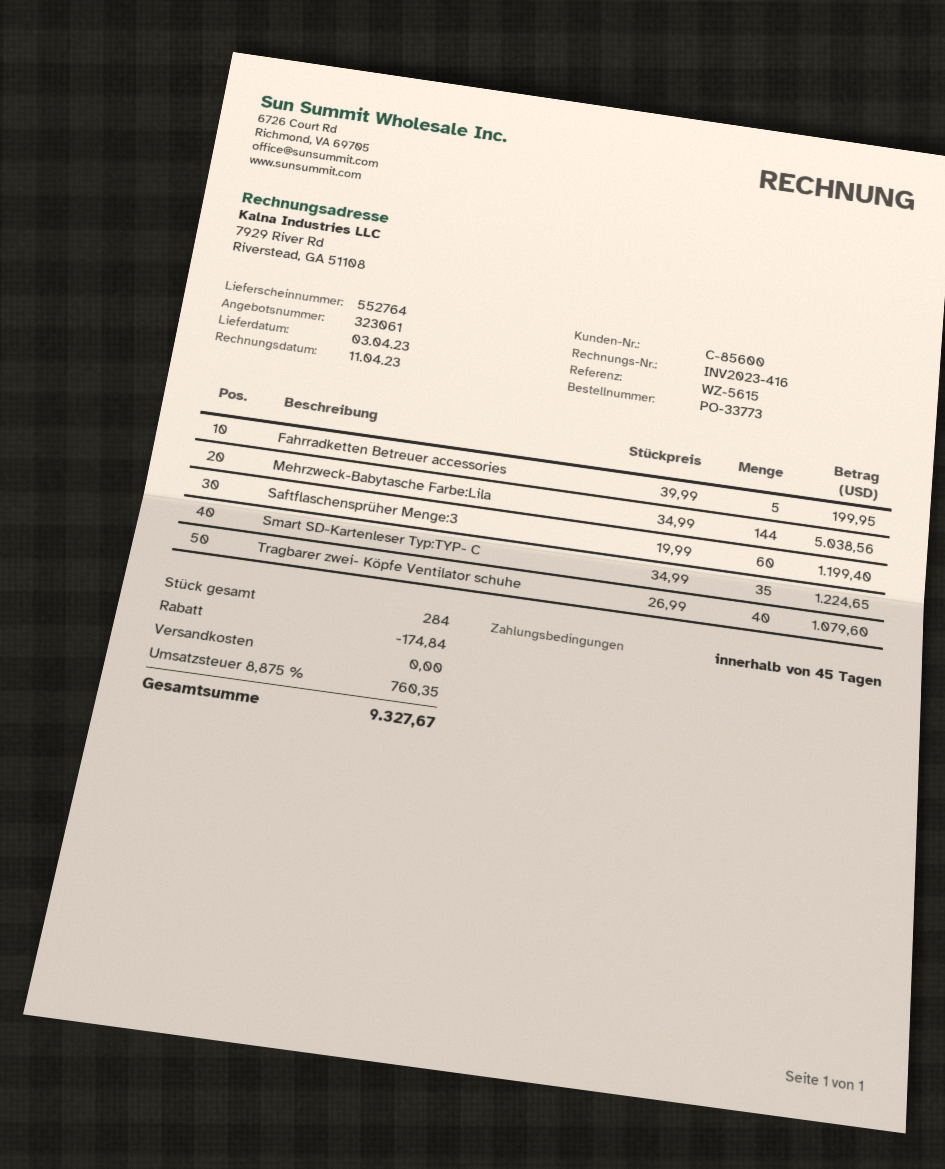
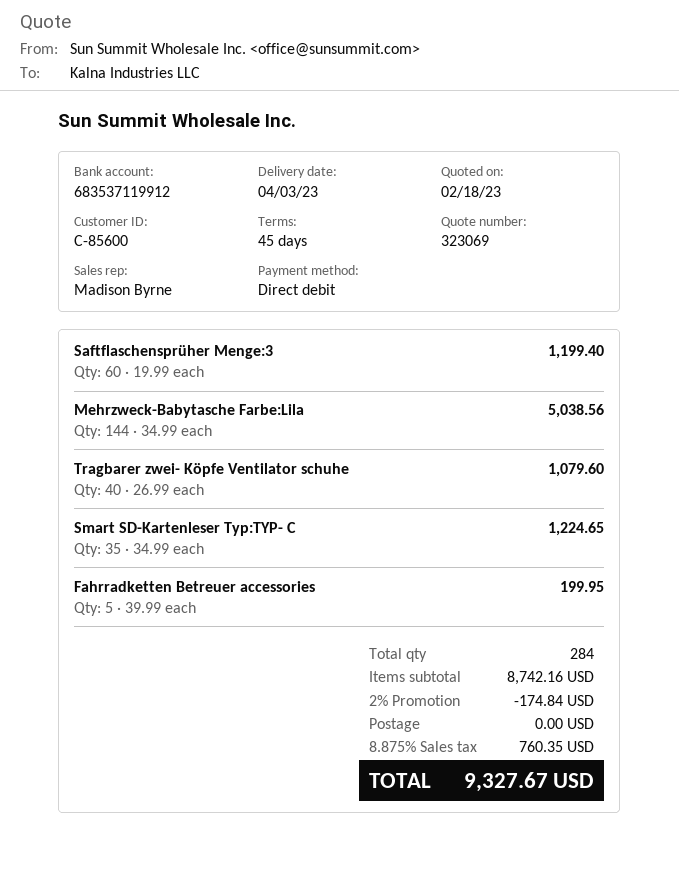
quote number: 323061 -> 323069

